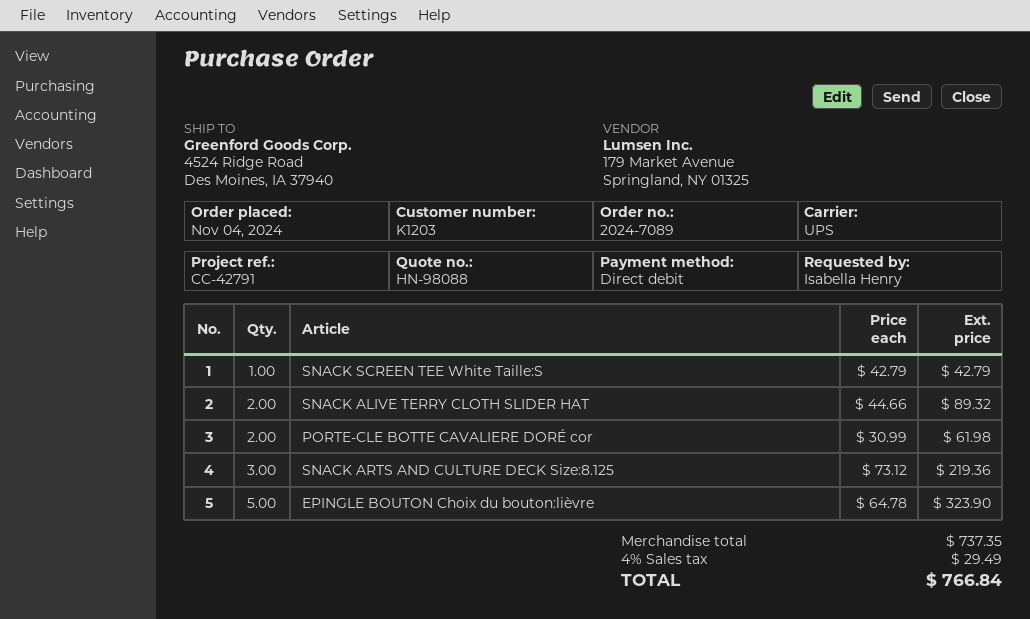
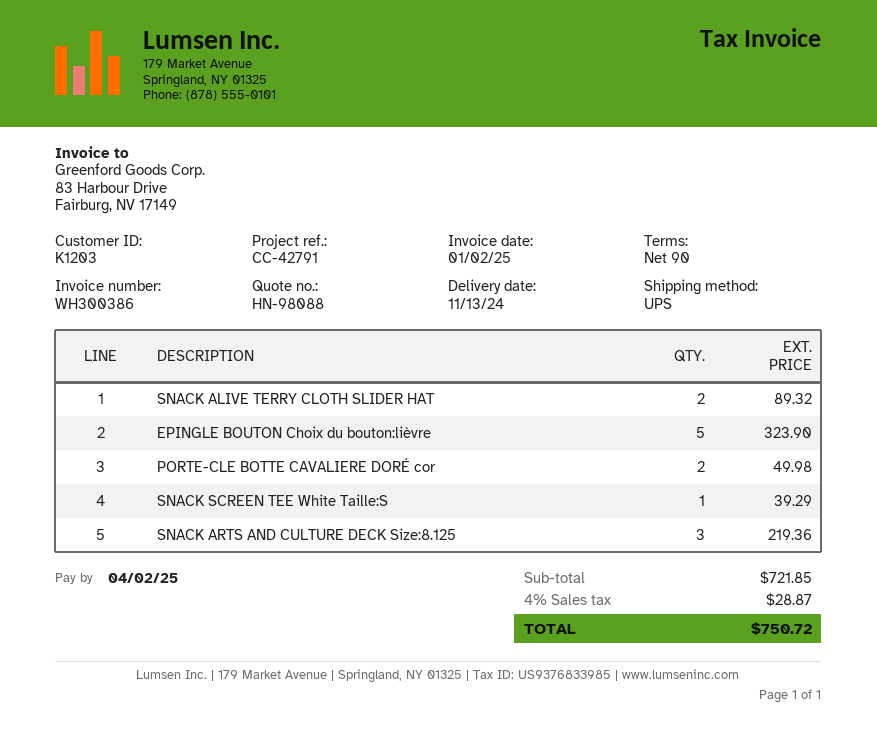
SNACK SCREEN TEE White Taille:S: 1 for 42.79 -> 1 for 39.29
PORTE-CLE BOTTE CAVALIERE DORÉ cor: 2 for 61.98 -> 2 for 49.98
subtotal: 737.35 -> 721.85
tax: 4% = 29.49 -> 4% = 28.87
total: 766.84 -> 750.72

